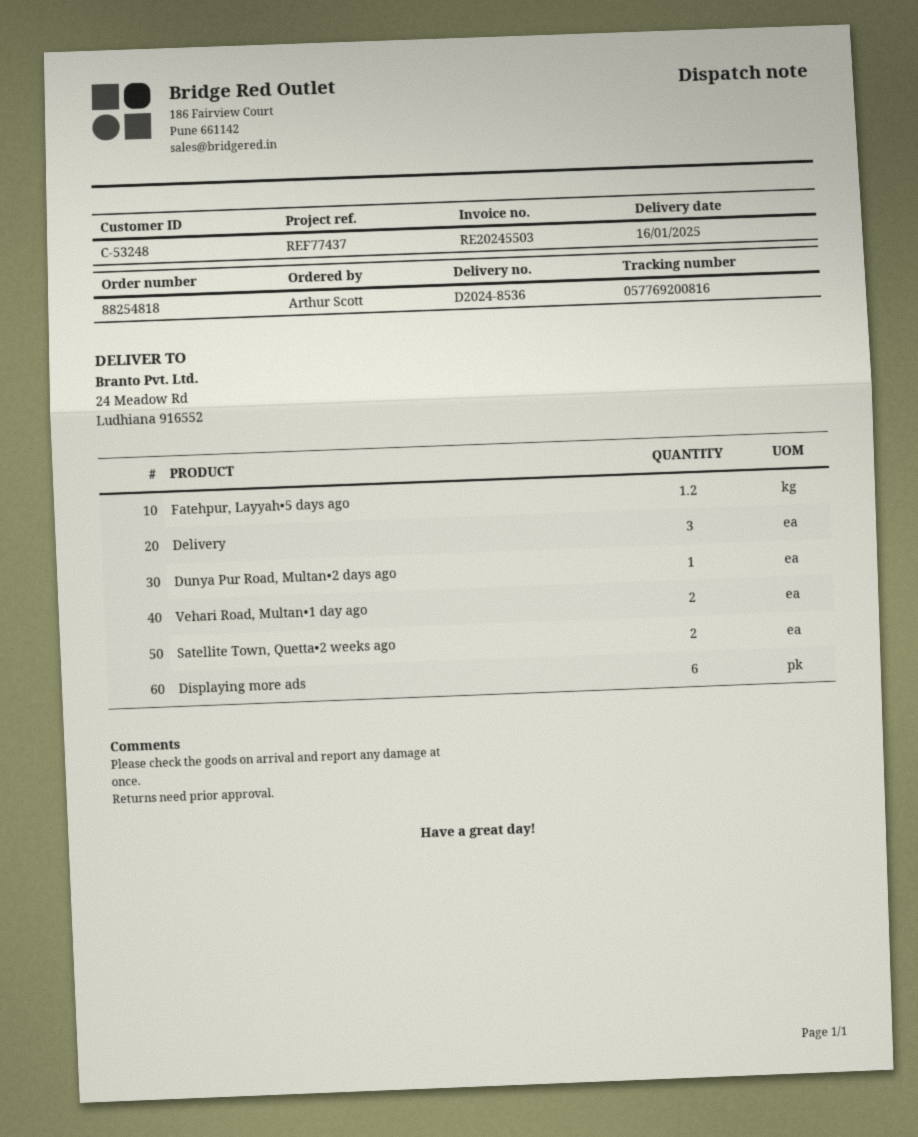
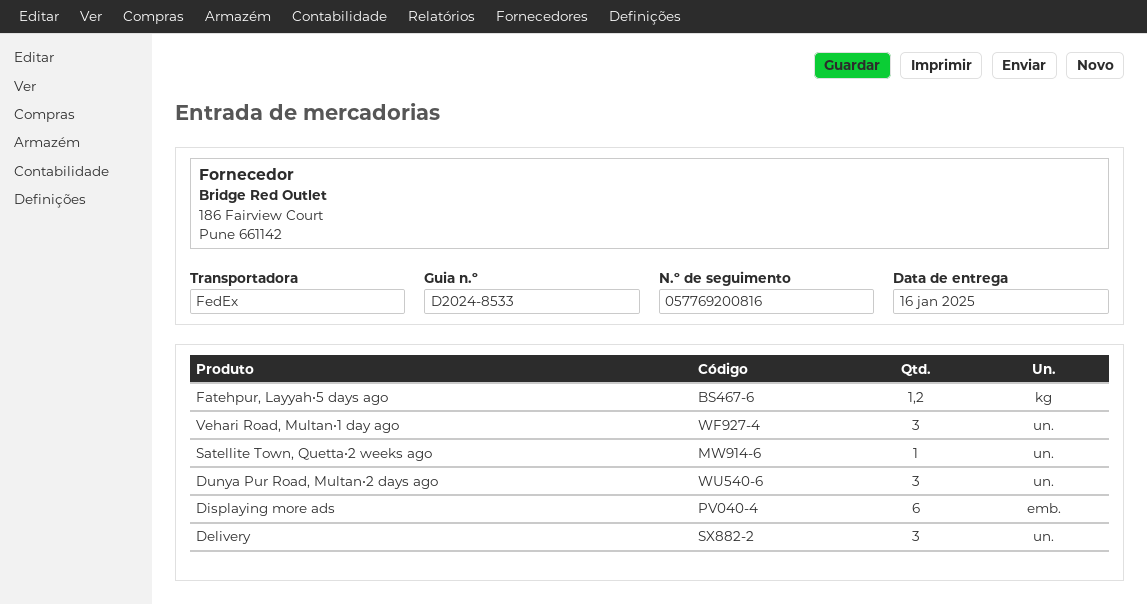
delivery note number: D2024-8536 -> D2024-8533
Dunya Pur Road, Multan•2 days ago: 1 -> 3
Vehari Road, Multan•1 day ago: 2 -> 3
Satellite Town, Quetta•2 weeks ago: 2 -> 1

